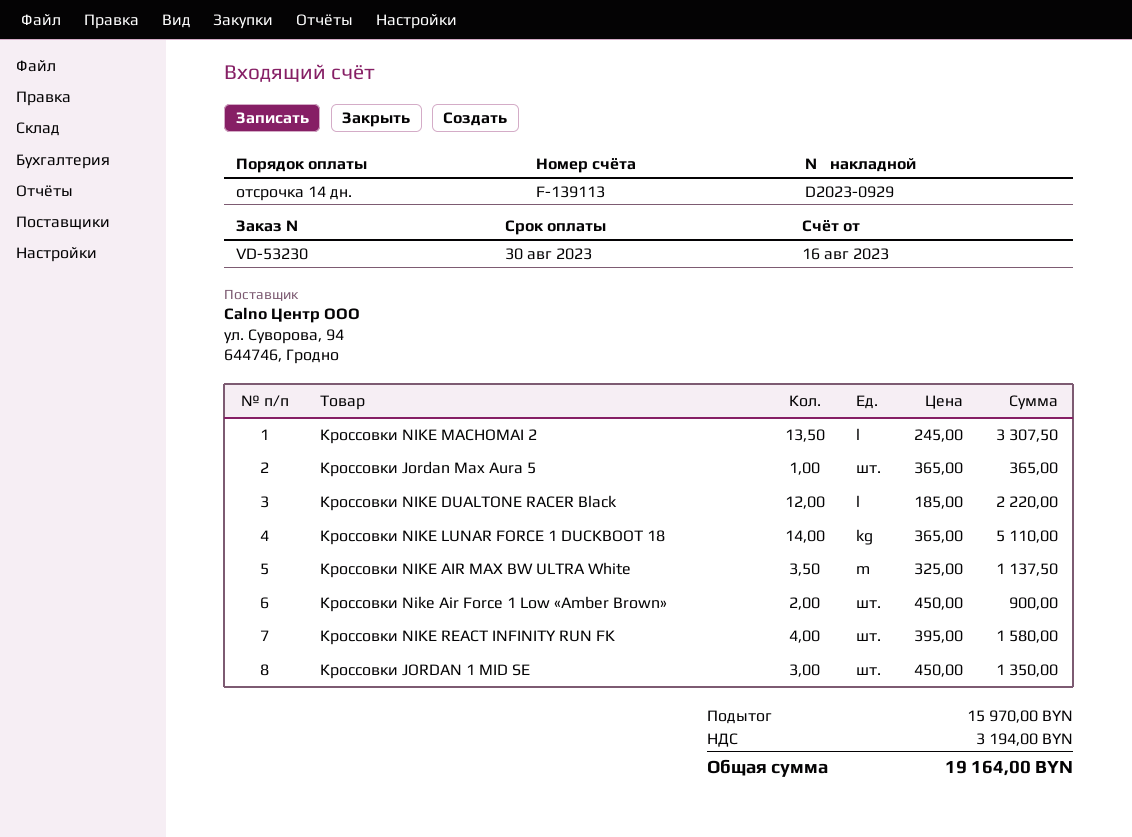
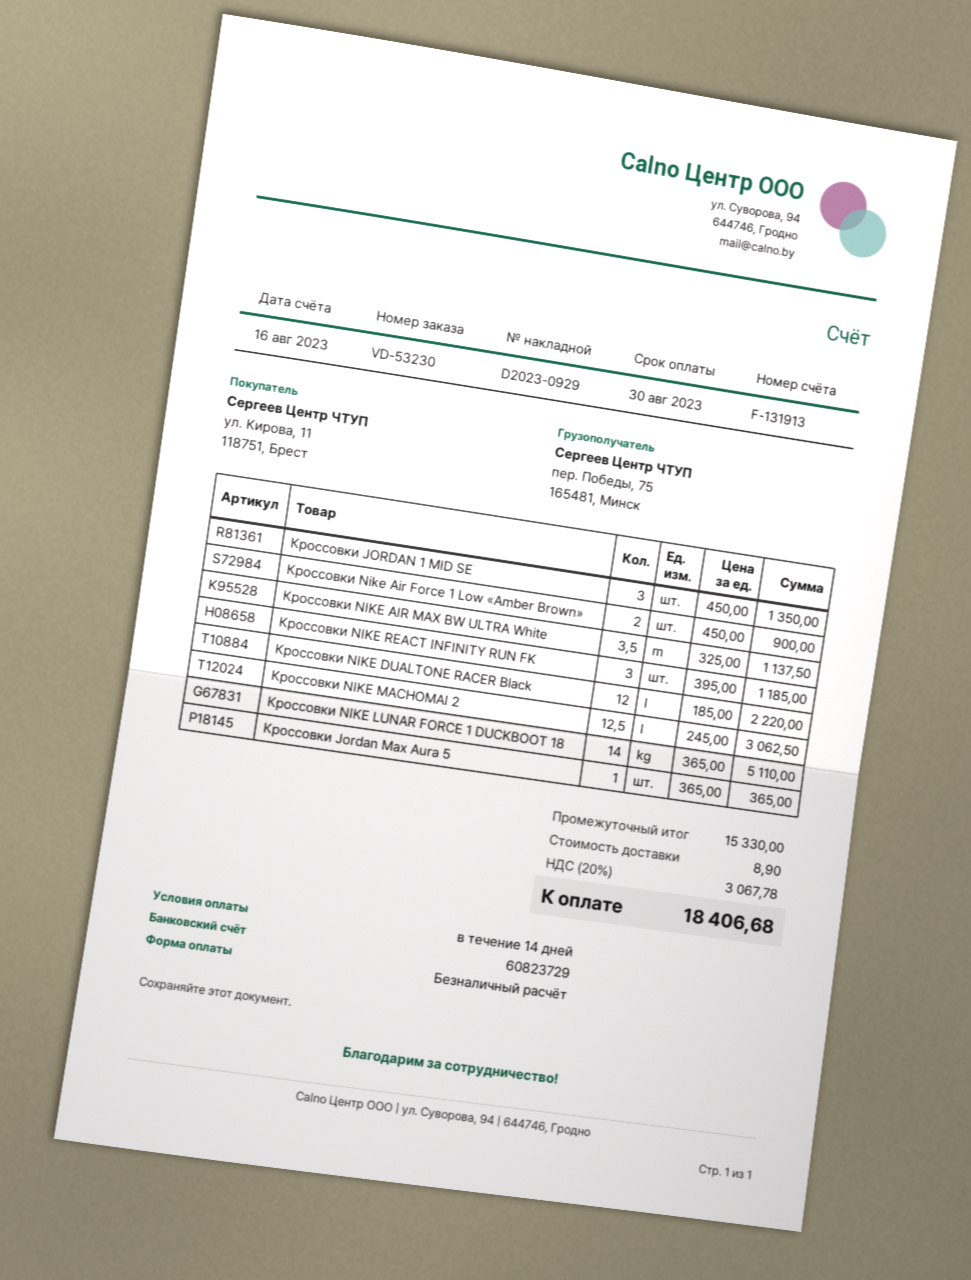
invoice number: F-139113 -> F-131913
Кроссовки NIKE MACHOMAI 2: 13.5 x 245.00 = 3307.50 -> 12.5 x 245.00 = 3062.50
Кроссовки NIKE REACT INFINITY RUN FK: 4 x 395.00 = 1580.00 -> 3 x 395.00 = 1185.00
subtotal: 15970.00 -> 15330.00
shipping: none -> 8.90
tax: 3194.00 -> 3067.78
total: 19164.00 -> 18406.68

